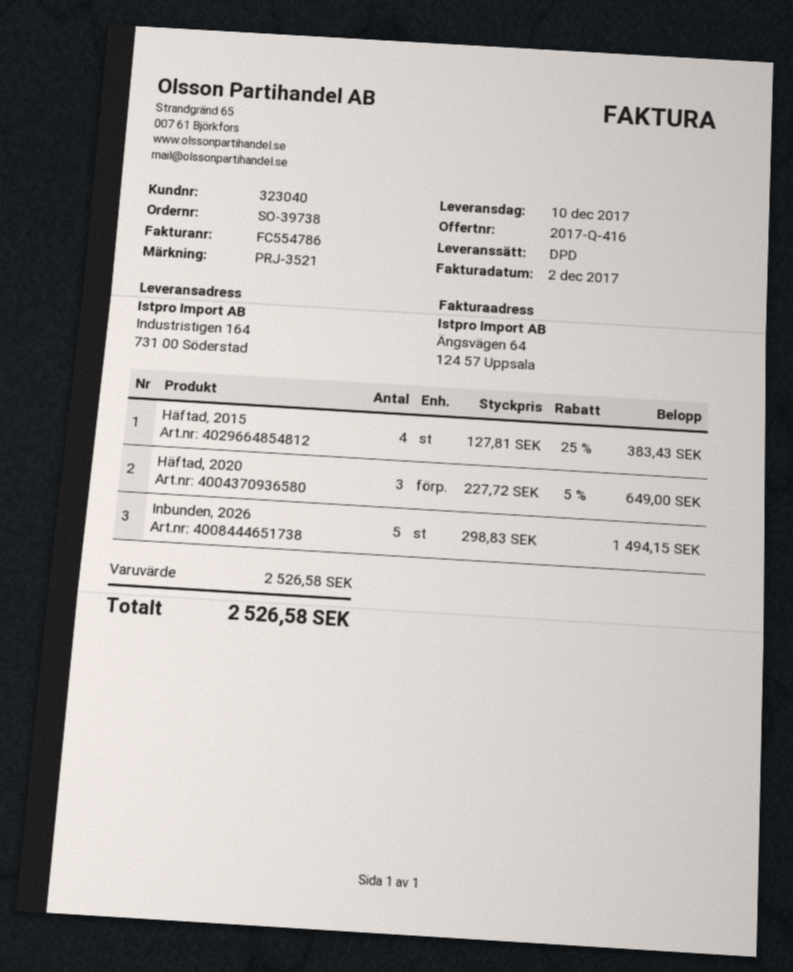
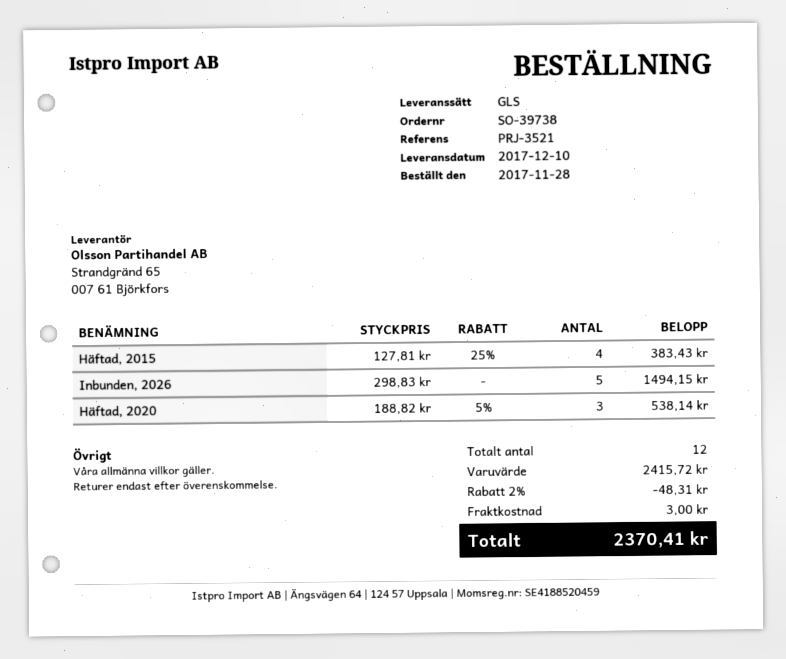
shipping method: DPD -> GLS
Häftad, 2020: 3 x 227.72 - 5% = 649.00 -> 3 x 188.82 - 5% = 538.14
subtotal: 2526.58 -> 2415.72
discount: none -> 2% = 48.31
shipping: none -> 3.00
total: 2526.58 -> 2370.41

